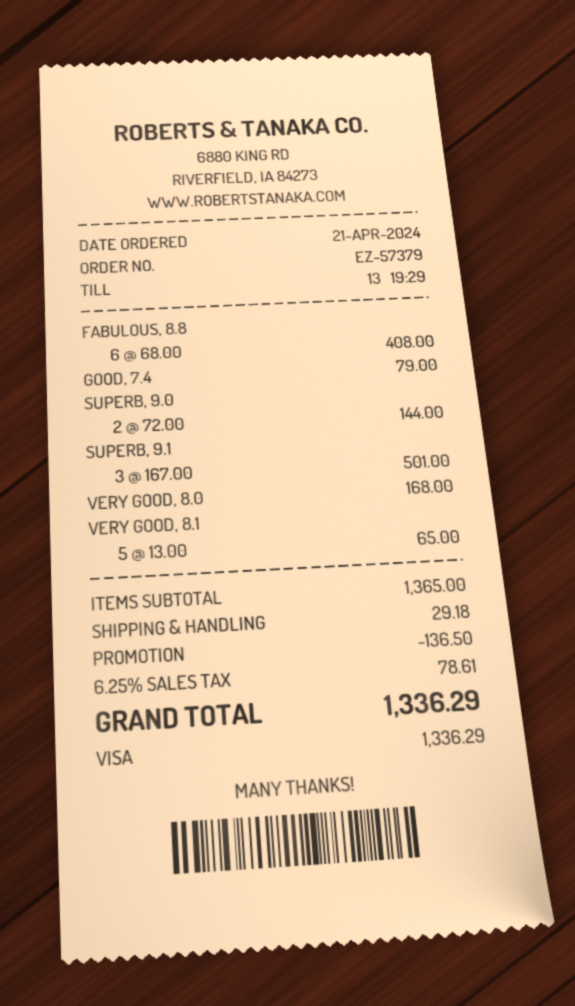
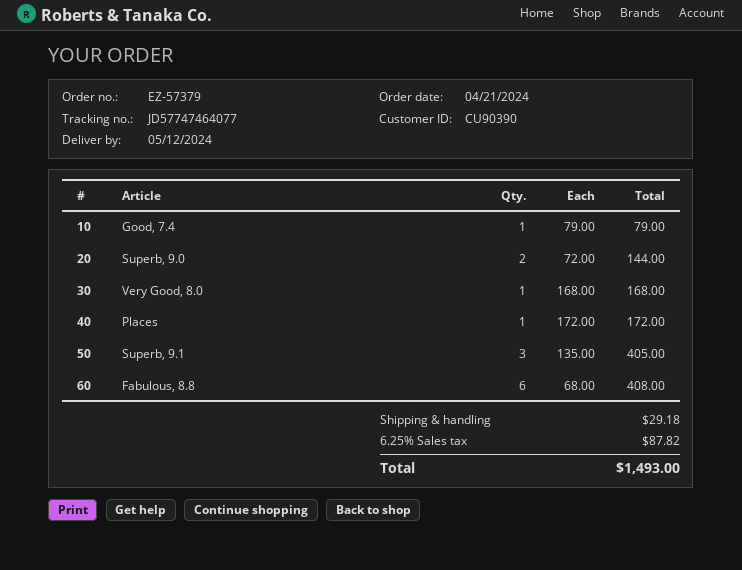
SUPERB, 9.1: 3 x 167.00 = 501.00 -> 3 x 135.00 = 405.00
VERY GOOD, 8.1: 5 x 13.00 = 65.00 -> none
Places: none -> 1 x 172.00 = 172.00
discount: 136.50 -> none
tax: 6.25% = 78.61 -> 6.25% = 87.82
total: 1336.29 -> 1493.00

